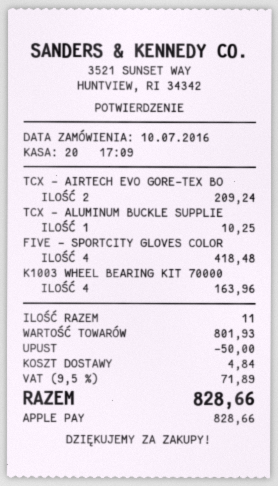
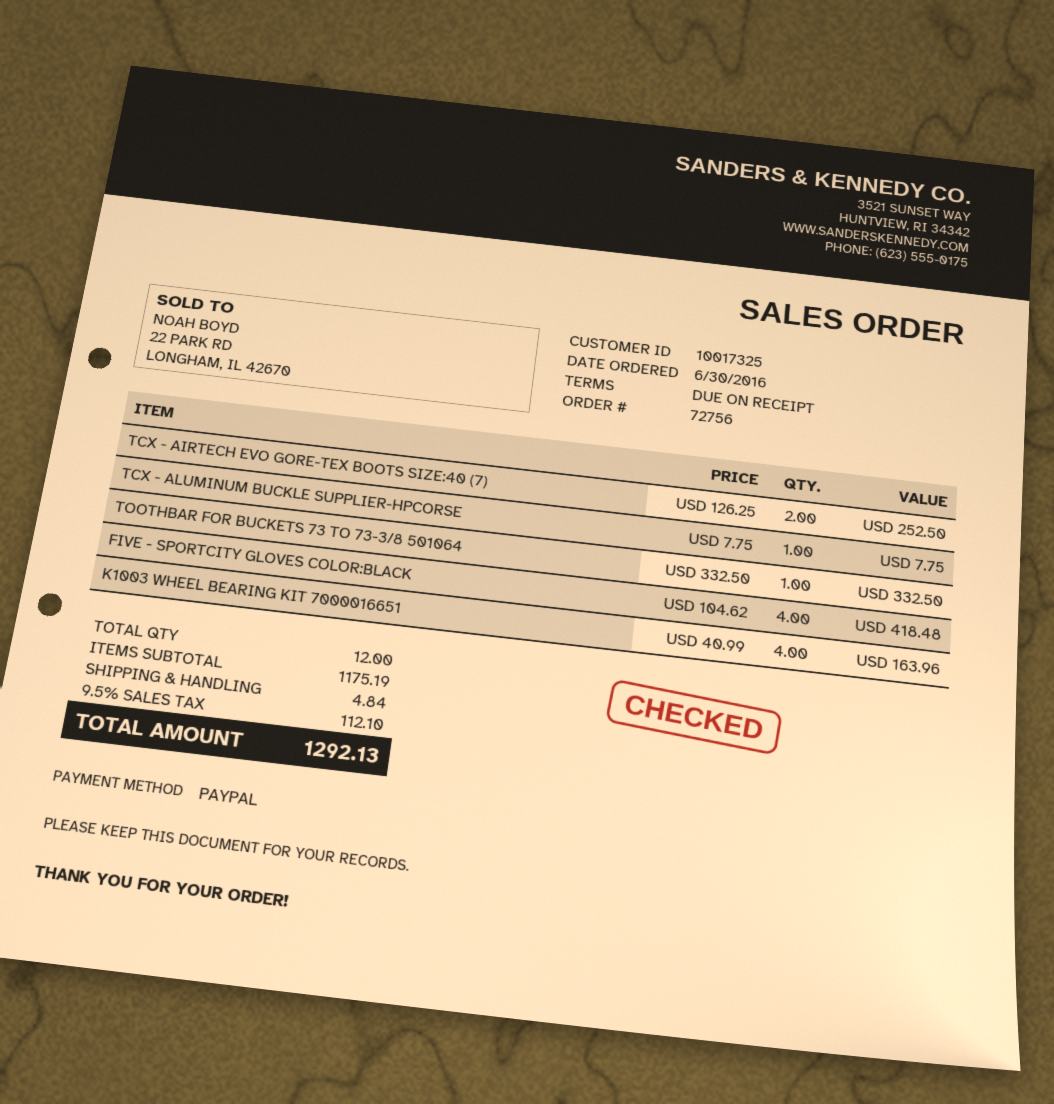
order date: 2016-07-10 -> 2016-06-30
payment method: Apple Pay -> PayPal
TCX - AIRTECH EVO GORE-TEX BO: 2 for 209.24 -> 2 for 252.50
TCX - ALUMINUM BUCKLE SUPPLIE: 1 for 10.25 -> 1 for 7.75
TOOTHBAR FOR BUCKETS 73 TO 73-3/8 501064: none -> 1 for 332.50
total quantity: 11 -> 12
subtotal: 801.93 -> 1175.19
discount: 50.00 -> none
tax: 9.5% = 71.89 -> 9.5% = 112.10
total: 828.66 -> 1292.13

